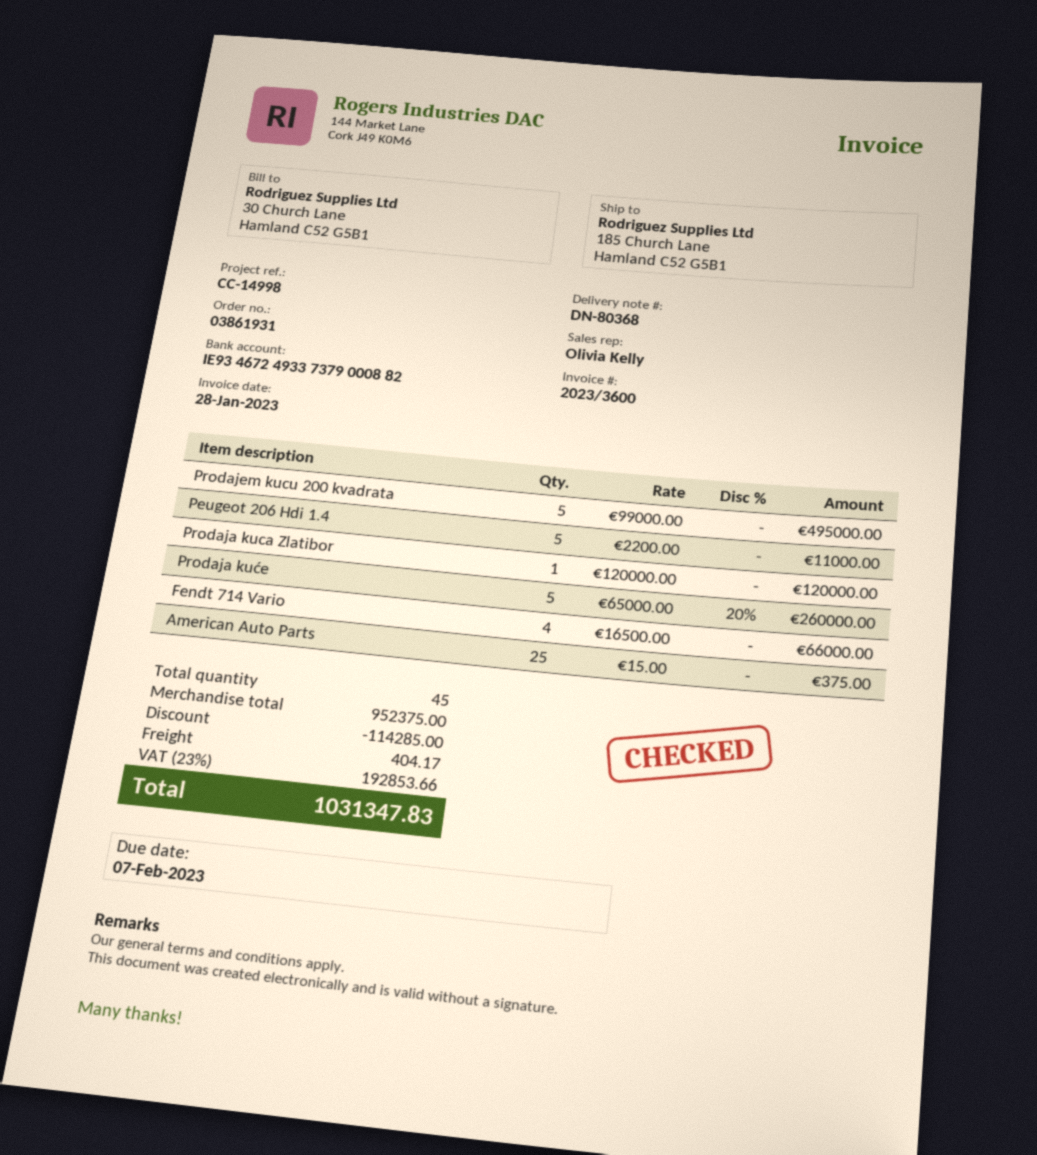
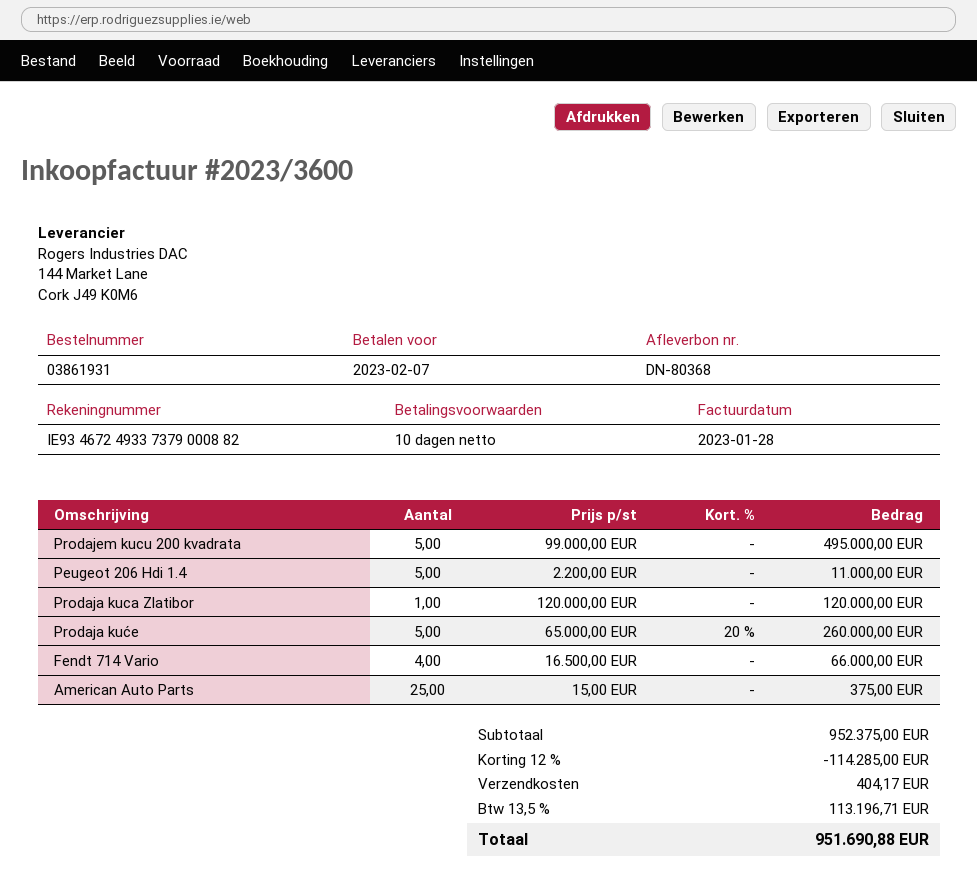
tax: 23% = 192853.66 -> 13.5% = 113196.71
total: 1031347.83 -> 951690.88

